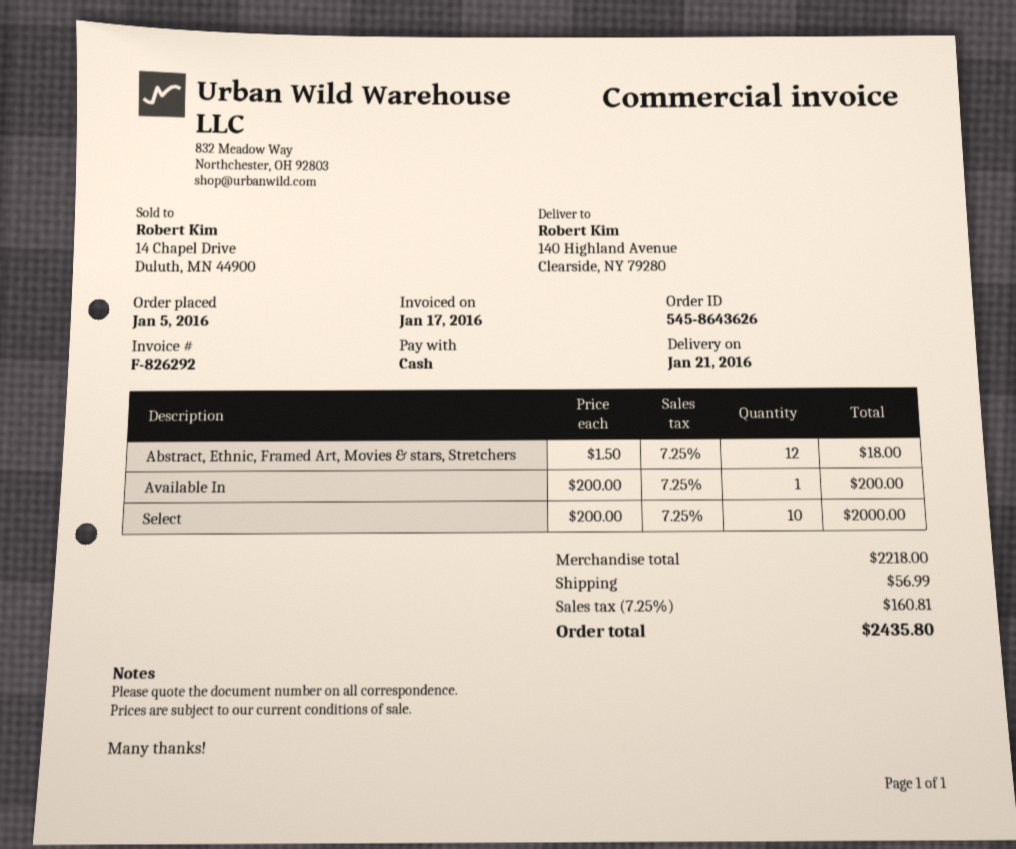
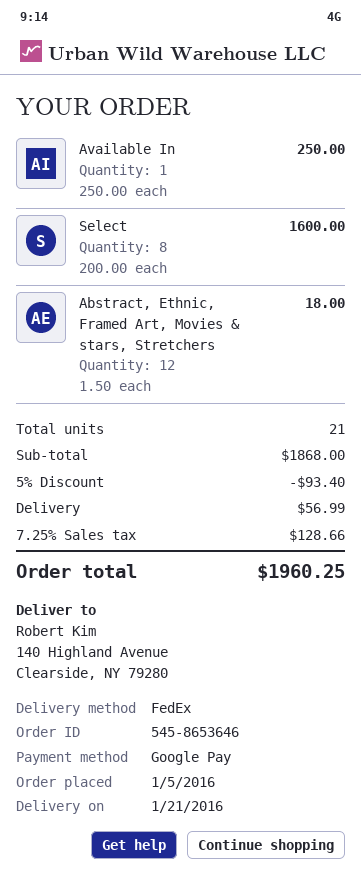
order number: 545-8643626 -> 545-8653646
payment method: cash -> Google Pay
Available In: 1 x 200.00 = 200.00 -> 1 x 250.00 = 250.00
Select: 10 x 200.00 = 2000.00 -> 8 x 200.00 = 1600.00
subtotal: 2218.00 -> 1868.00
discount: none -> 5% = 93.40
tax: 7.25% = 160.81 -> 7.25% = 128.66
total: 2435.80 -> 1960.25

